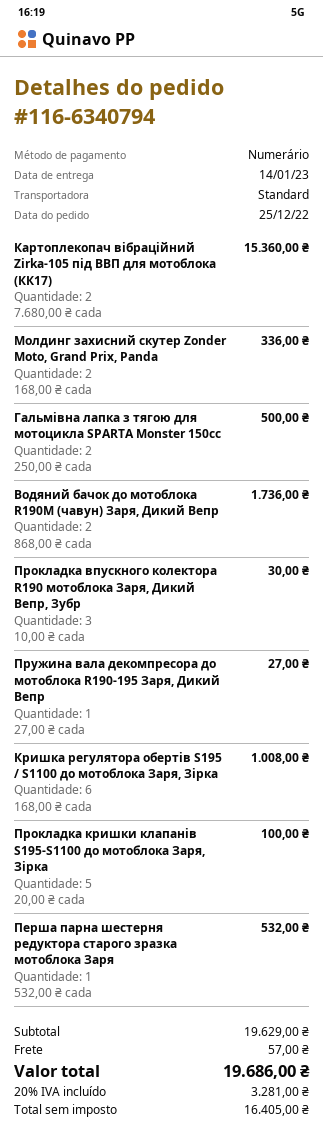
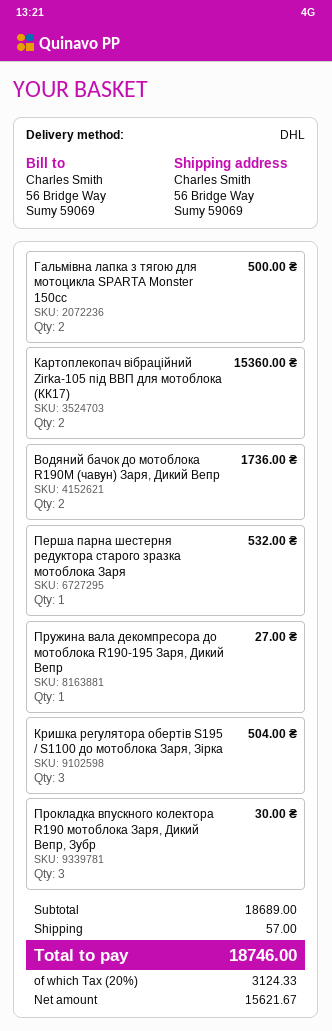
shipping method: standard -> DHL
Молдинг захисний скутер Zonder Moto, Grand Prix, Panda: 2 for 336.00 -> none
Кришка регулятора обертів S195 / S1100 до мотоблока Заря, Зірка: 6 for 1008.00 -> 3 for 504.00
Прокладка кришки клапанів S195-S1100 до мотоблока Заря, Зірка: 5 for 100.00 -> none
subtotal: 19629.00 -> 18689.00
net: 16405.00 -> 15621.67
tax: 20% = 3281.00 -> 20% = 3124.33
total: 19686.00 -> 18746.00

